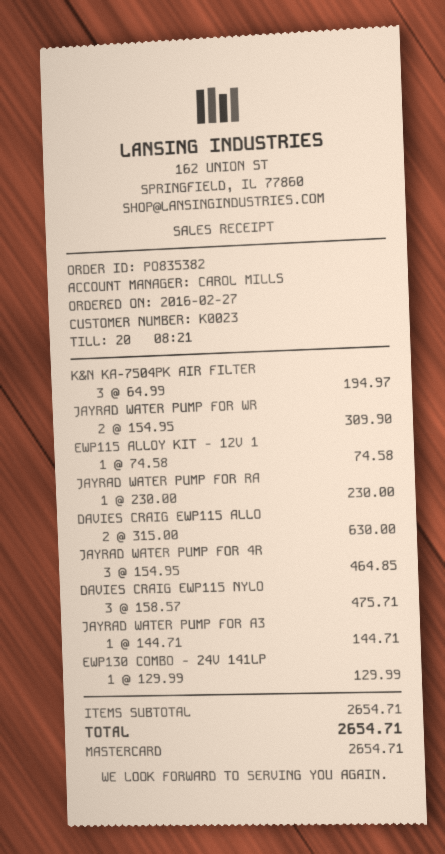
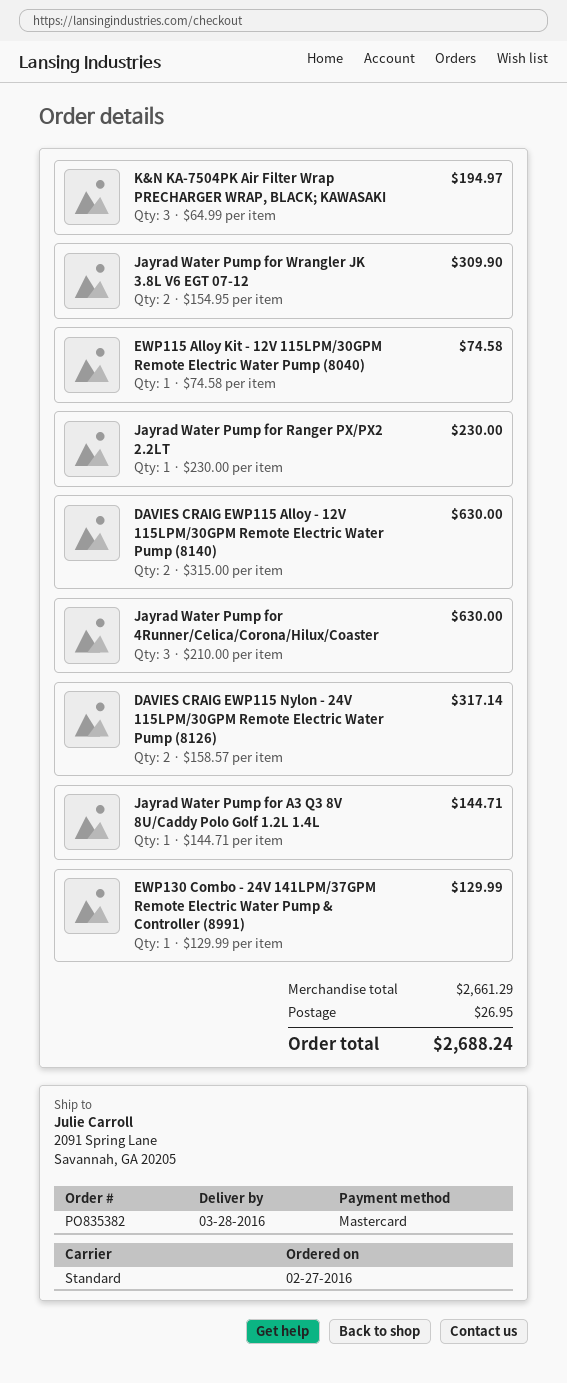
JAYRAD WATER PUMP FOR 4R: 3 x 154.95 = 464.85 -> 3 x 210.00 = 630.00
DAVIES CRAIG EWP115 NYLO: 3 x 158.57 = 475.71 -> 2 x 158.57 = 317.14
subtotal: 2654.71 -> 2661.29
shipping: none -> 26.95
total: 2654.71 -> 2688.24

